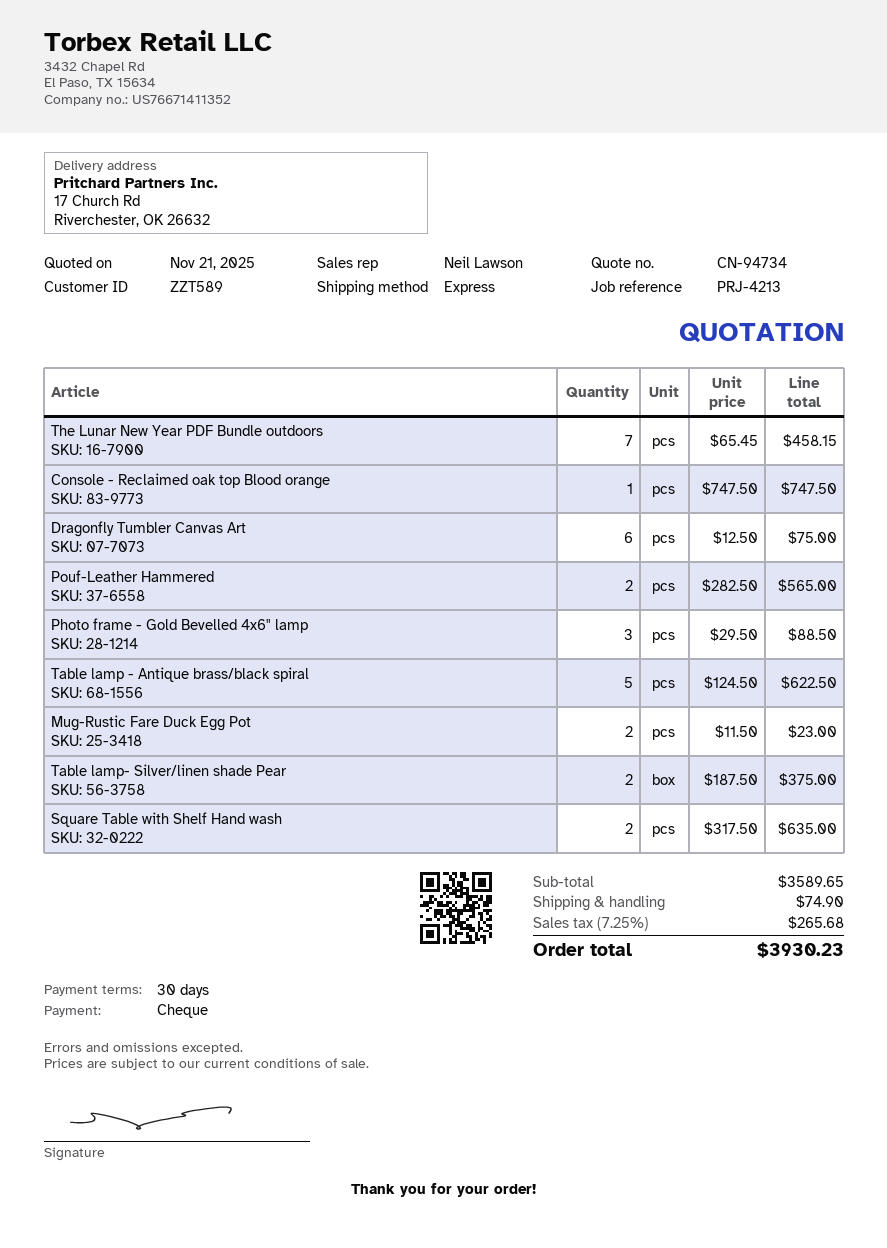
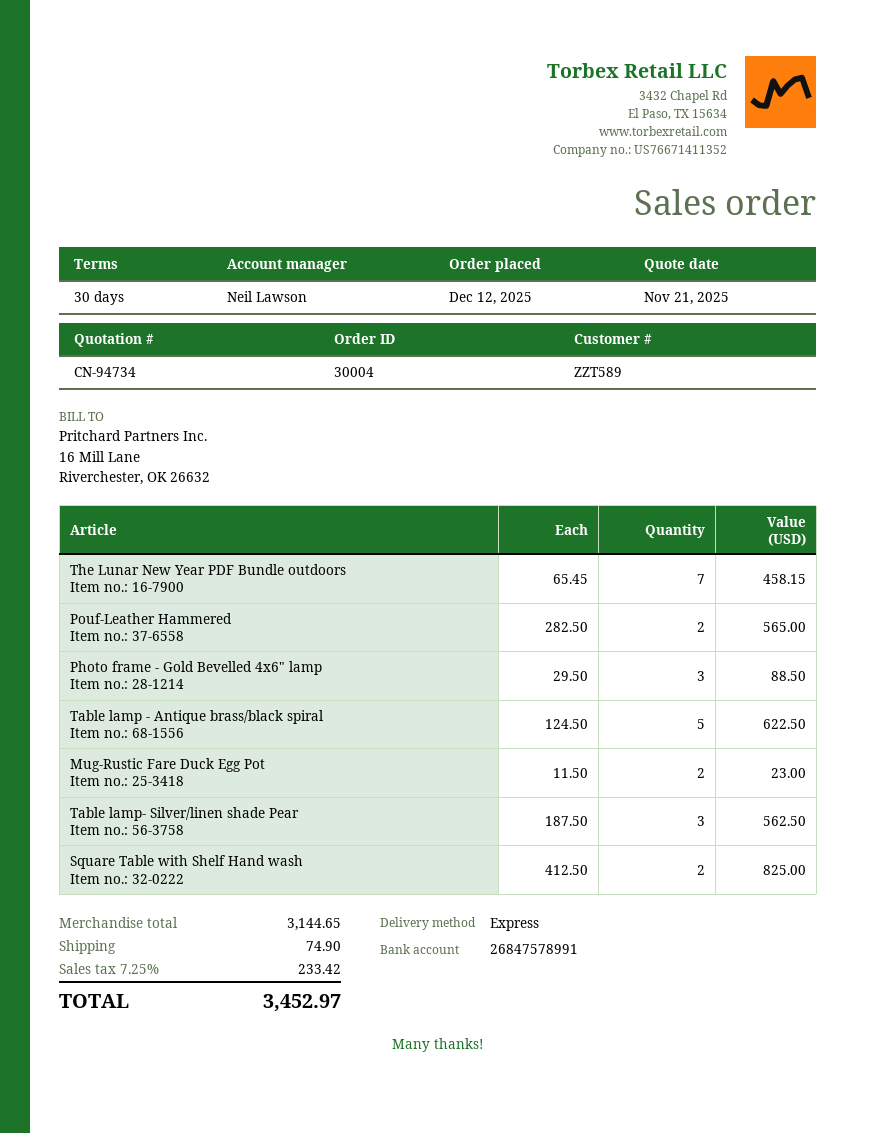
Console - Reclaimed oak top Blood orange: 1 x 747.50 = 747.50 -> none
Dragonfly Tumbler Canvas Art: 6 x 12.50 = 75.00 -> none
Table lamp- Silver/linen shade Pear: 2 x 187.50 = 375.00 -> 3 x 187.50 = 562.50
Square Table with Shelf Hand wash: 2 x 317.50 = 635.00 -> 2 x 412.50 = 825.00
subtotal: 3589.65 -> 3144.65
tax: 7.25% = 265.68 -> 7.25% = 233.42
total: 3930.23 -> 3452.97

